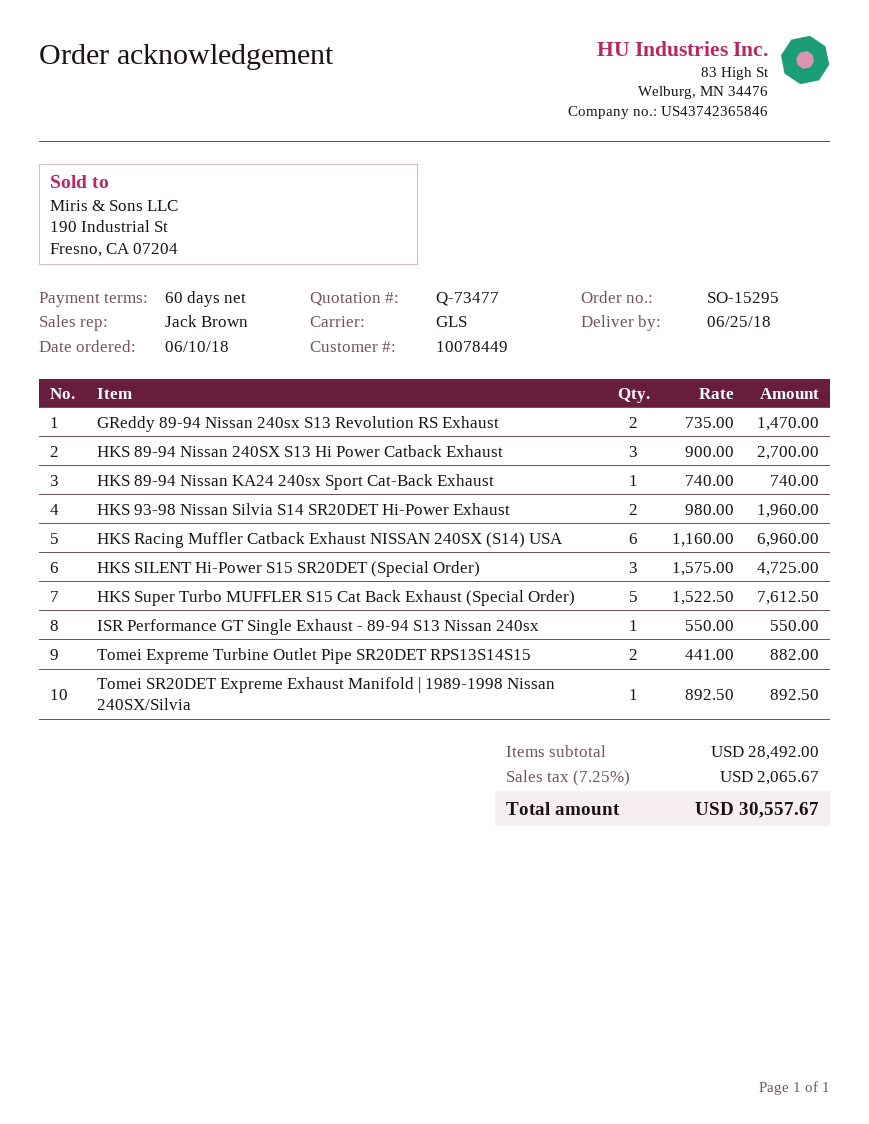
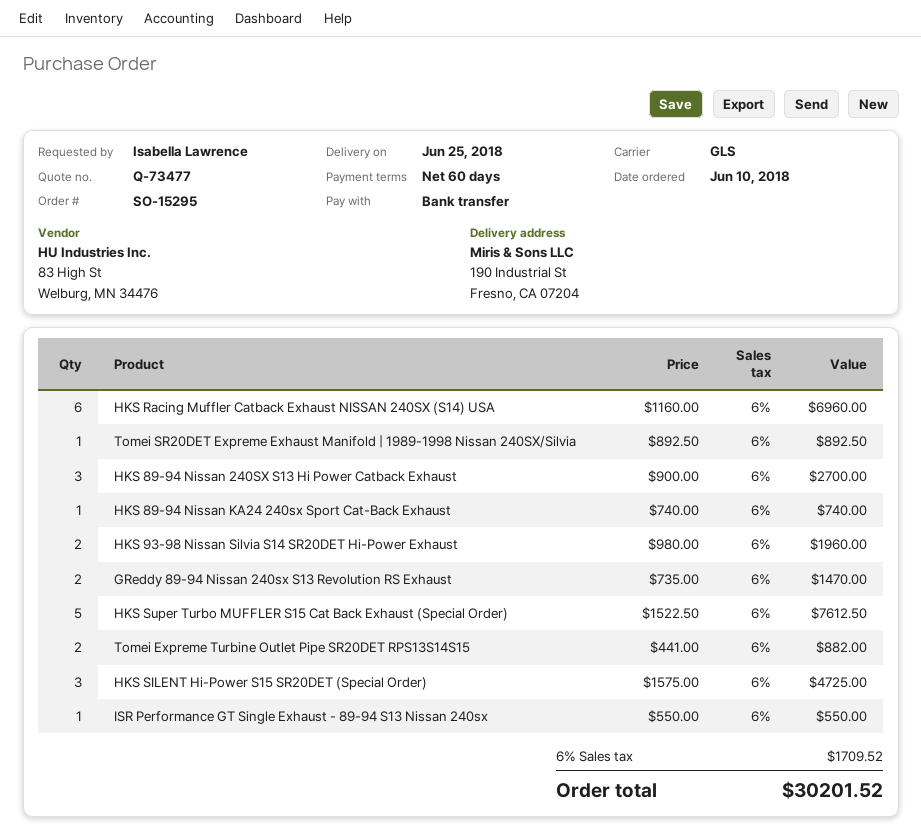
tax: 7.25% = 2065.67 -> 6% = 1709.52
total: 30557.67 -> 30201.52

